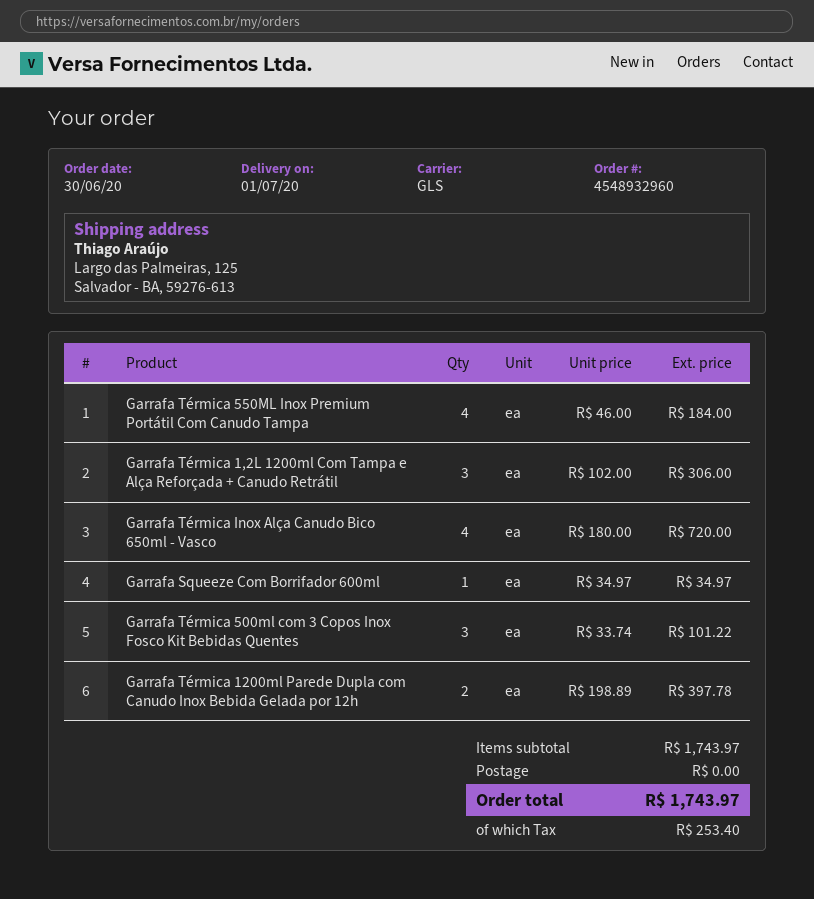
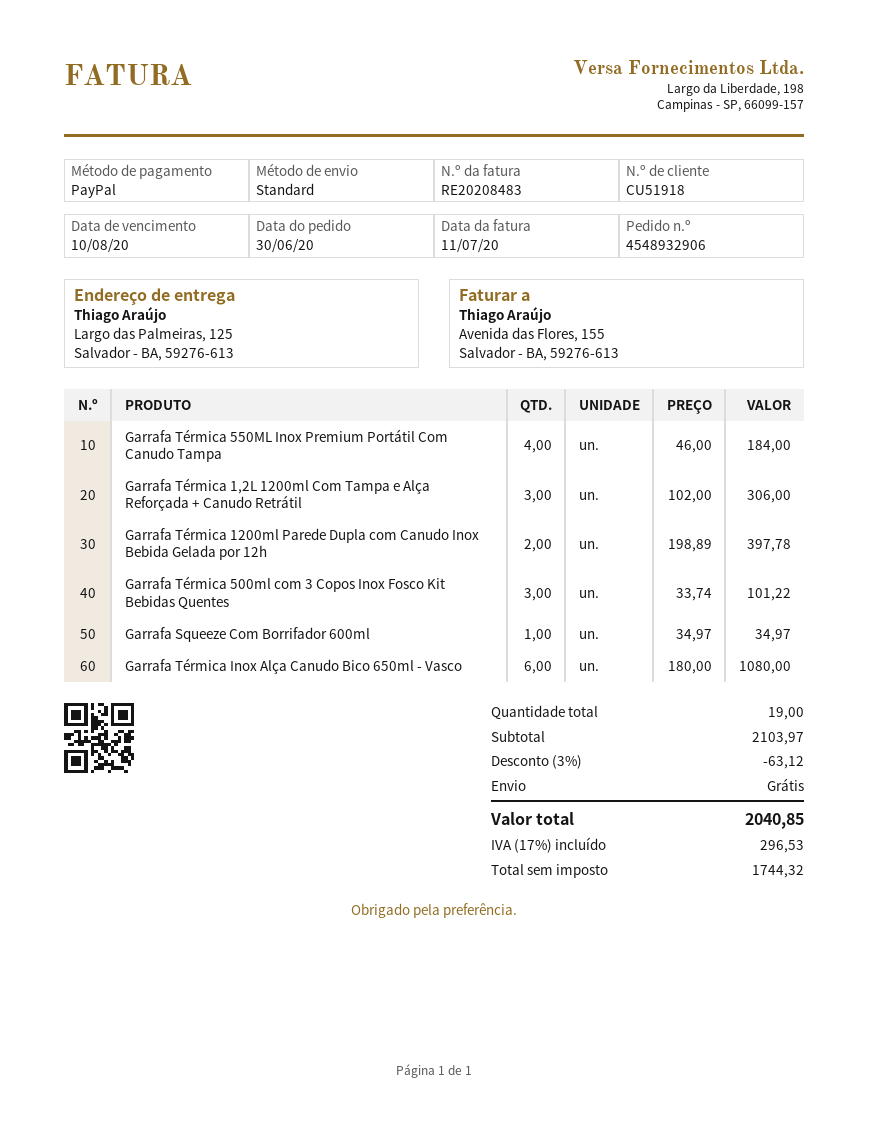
order number: 4548932960 -> 4548932906
shipping method: GLS -> standard
Garrafa Térmica Inox Alça Canudo Bico 650ml - Vasco: 4 x 180.00 = 720.00 -> 6 x 180.00 = 1080.00
subtotal: 1743.97 -> 2103.97
discount: none -> 3% = 63.12
tax: 253.40 -> 296.53
total: 1743.97 -> 2040.85

